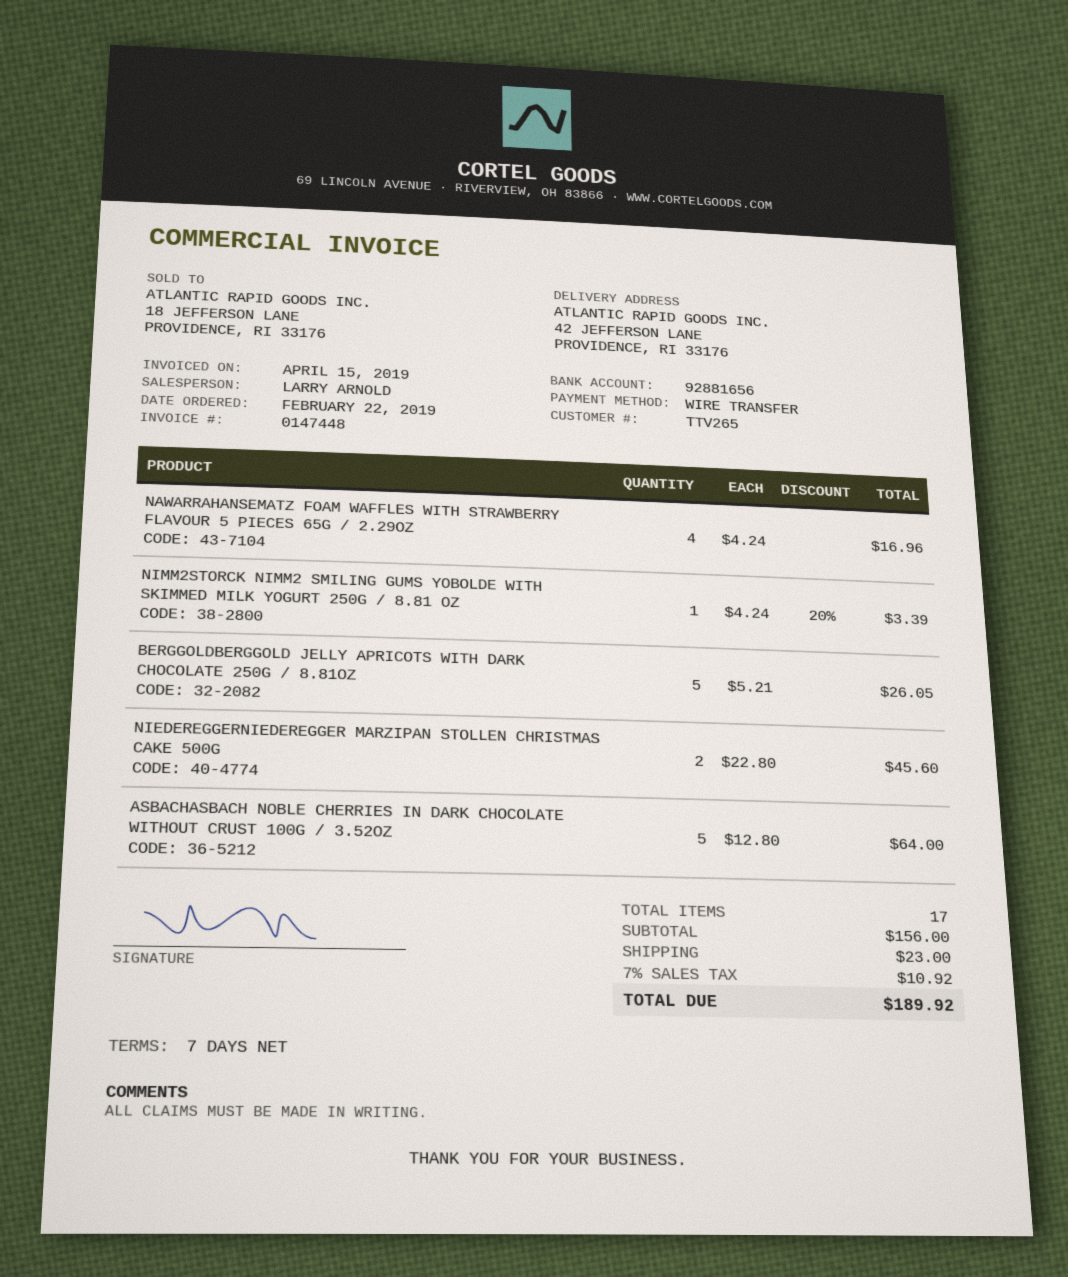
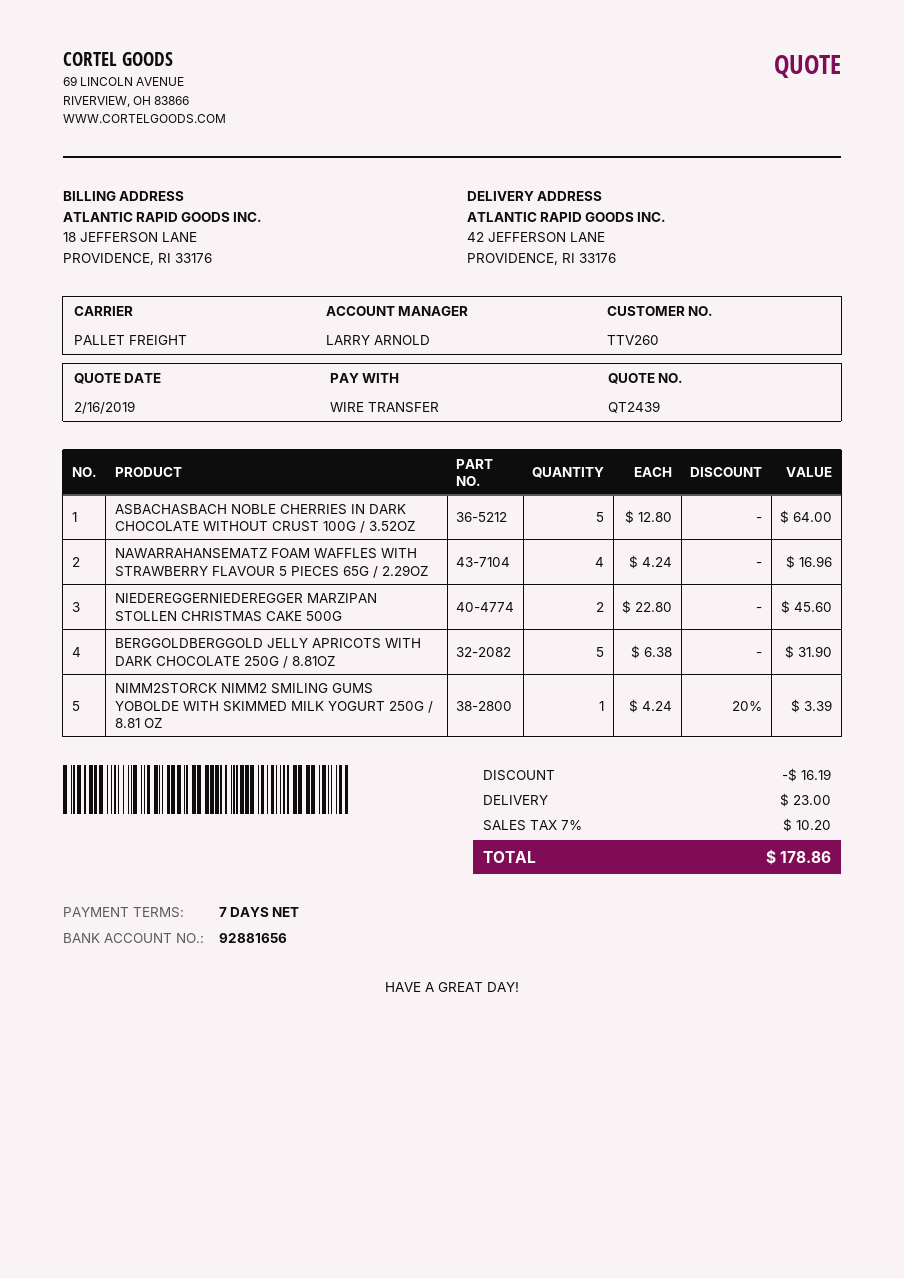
customer number: TTV265 -> TTV260
BERGGOLDBERGGOLD JELLY APRICOTS WITH DARK CHOCOLATE 250G / 8.81OZ: 5 x 5.21 = 26.05 -> 5 x 6.38 = 31.90
discount: none -> 16.19
tax: 7% = 10.92 -> 7% = 10.20
total: 189.92 -> 178.86

